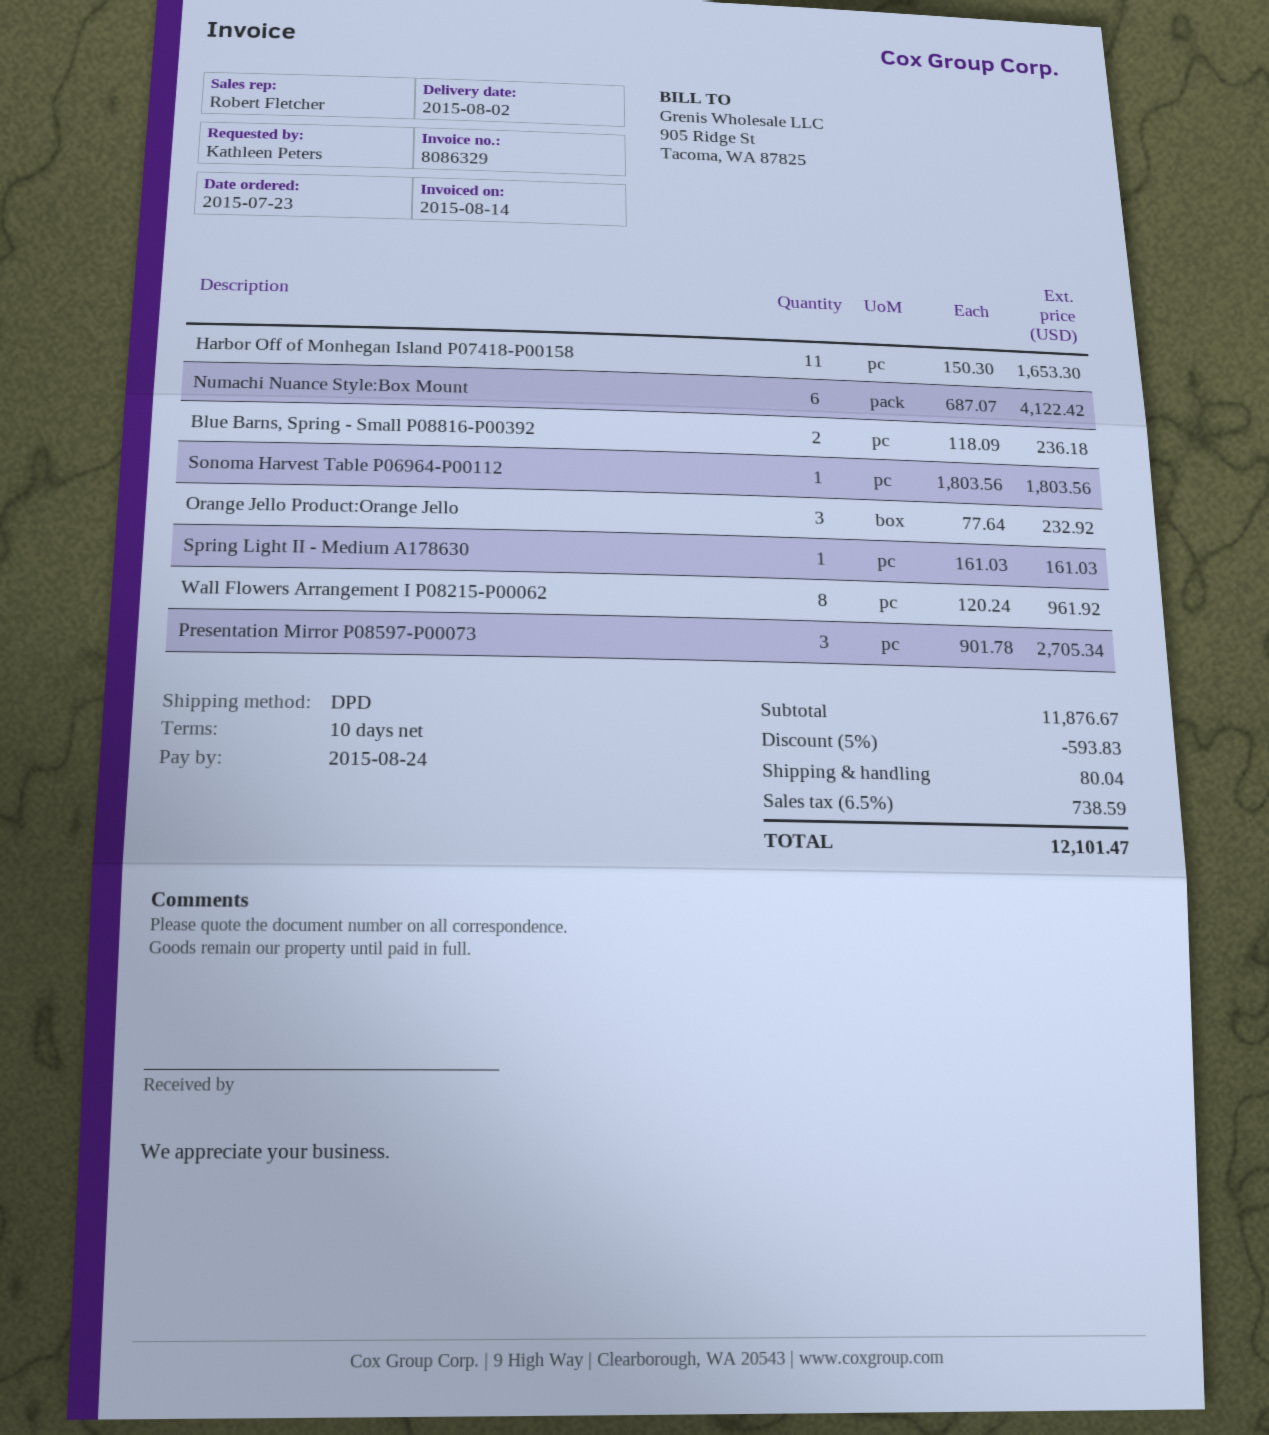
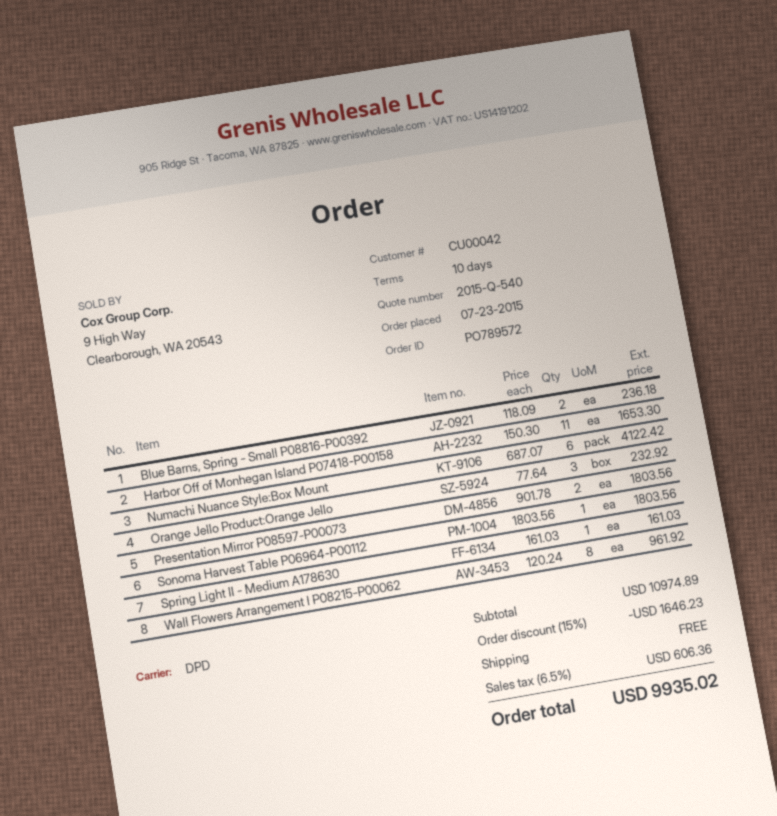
Presentation Mirror P08597-P00073: 3 x 901.78 = 2705.34 -> 2 x 901.78 = 1803.56
subtotal: 11876.67 -> 10974.89
discount: 5% = 593.83 -> 15% = 1646.23
shipping: 80.04 -> 0.00
tax: 6.5% = 738.59 -> 6.5% = 606.36
total: 12101.47 -> 9935.02

